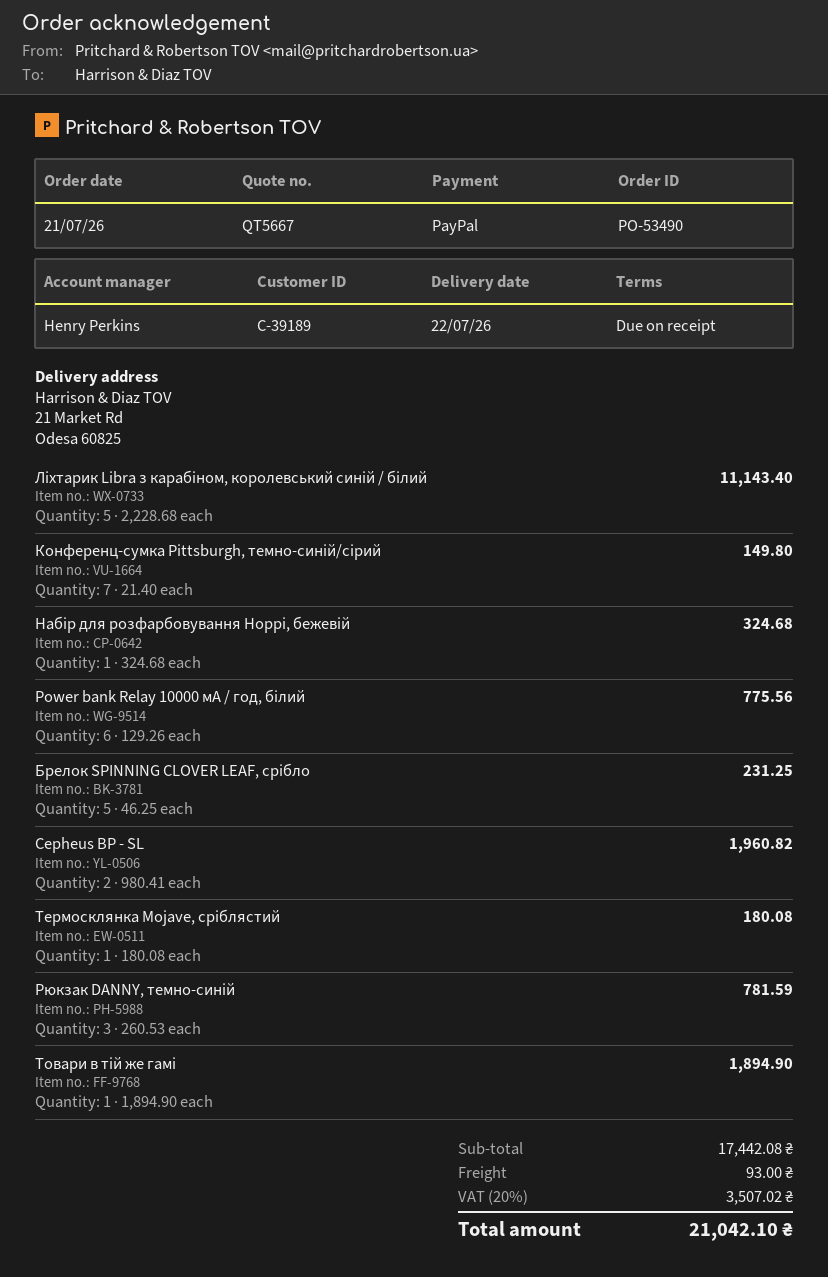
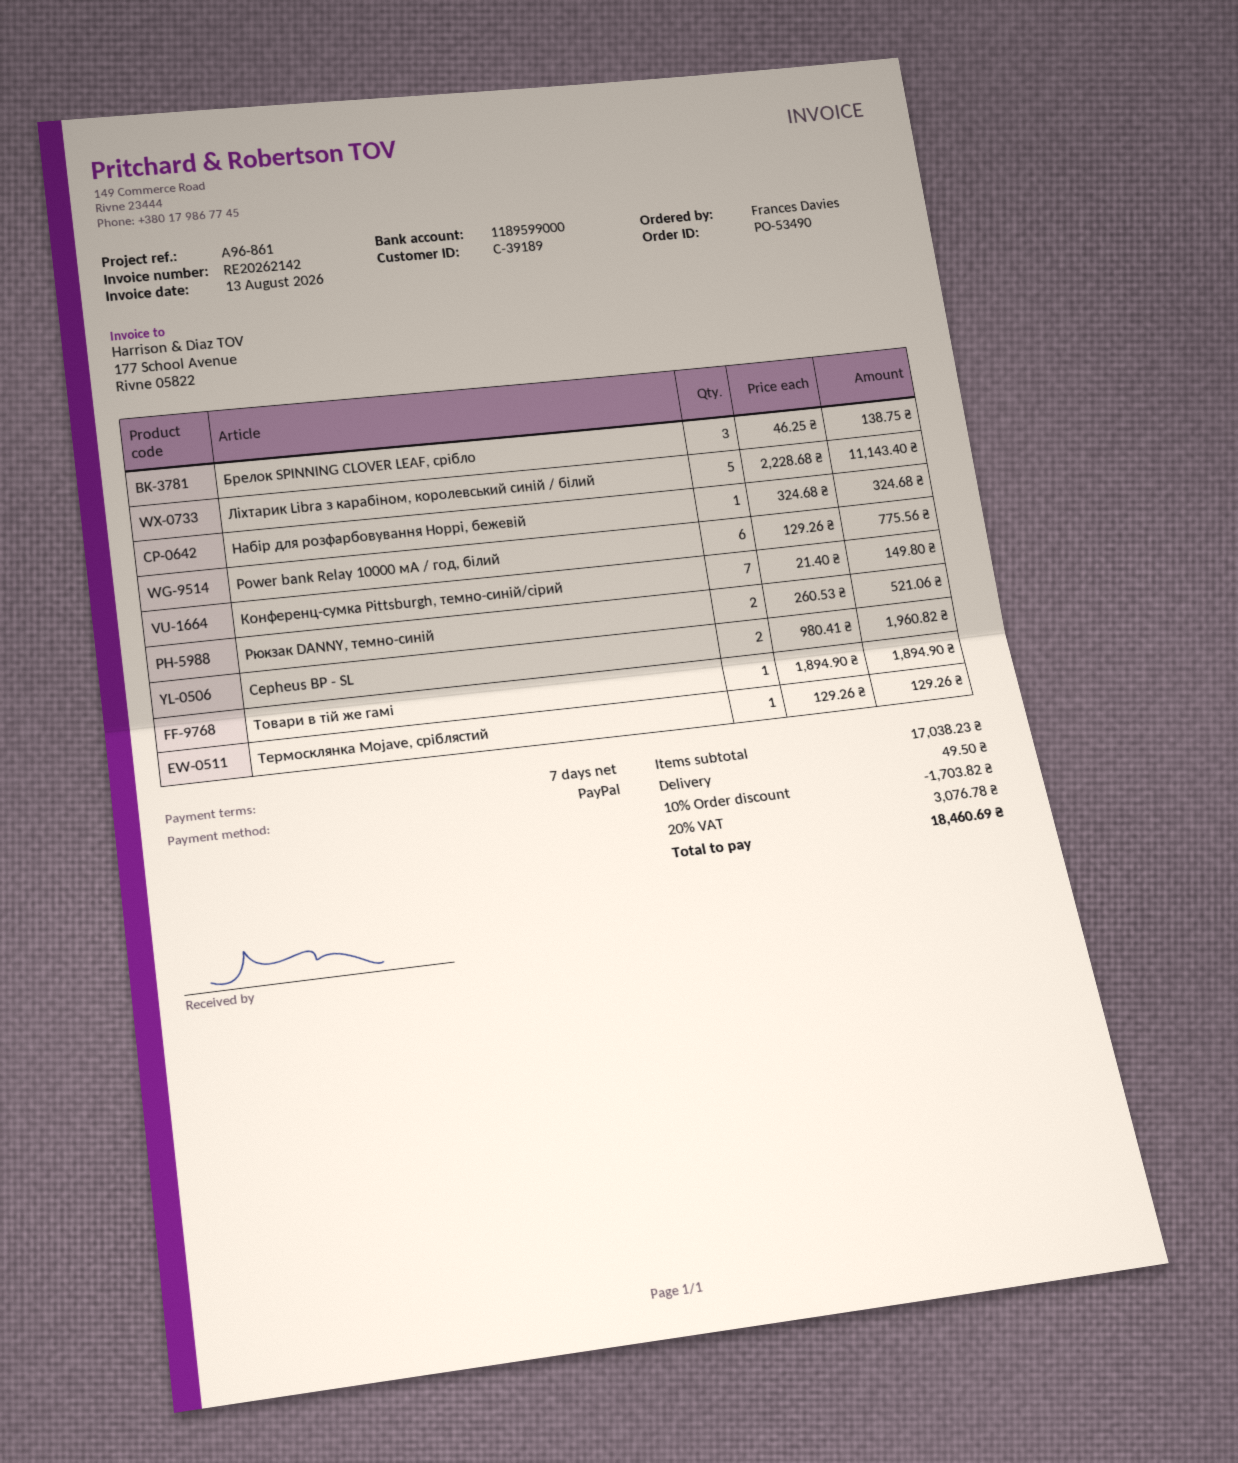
payment terms: on receipt -> 7 days
Брелок SPINNING CLOVER LEAF, срібло: 5 x 46.25 = 231.25 -> 3 x 46.25 = 138.75
Термосклянка Mojave, сріблястий: 1 x 180.08 = 180.08 -> 1 x 129.26 = 129.26
Рюкзак DANNY, темно-синій: 3 x 260.53 = 781.59 -> 2 x 260.53 = 521.06
subtotal: 17442.08 -> 17038.23
discount: none -> 10% = 1703.82
shipping: 93.00 -> 49.50
tax: 20% = 3507.02 -> 20% = 3076.78
total: 21042.10 -> 18460.69

